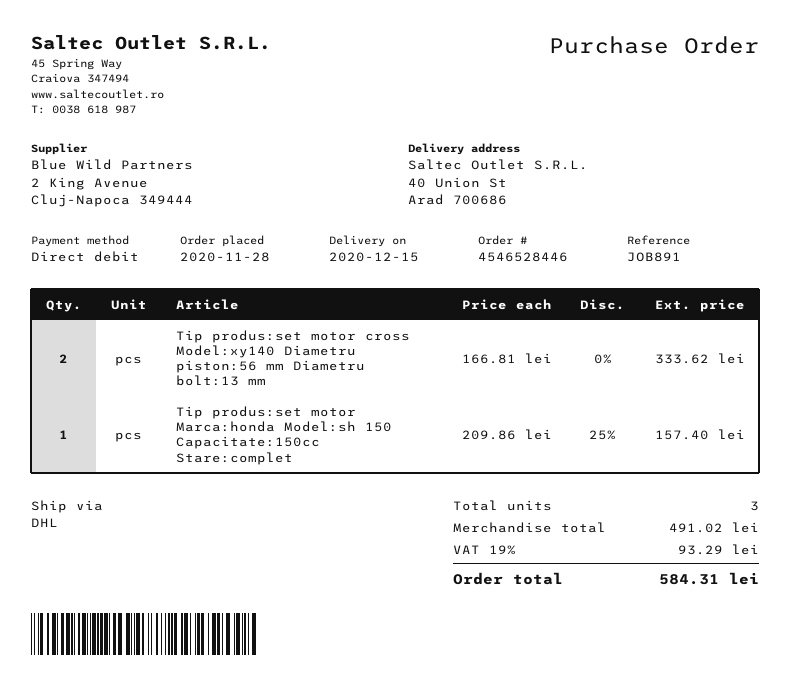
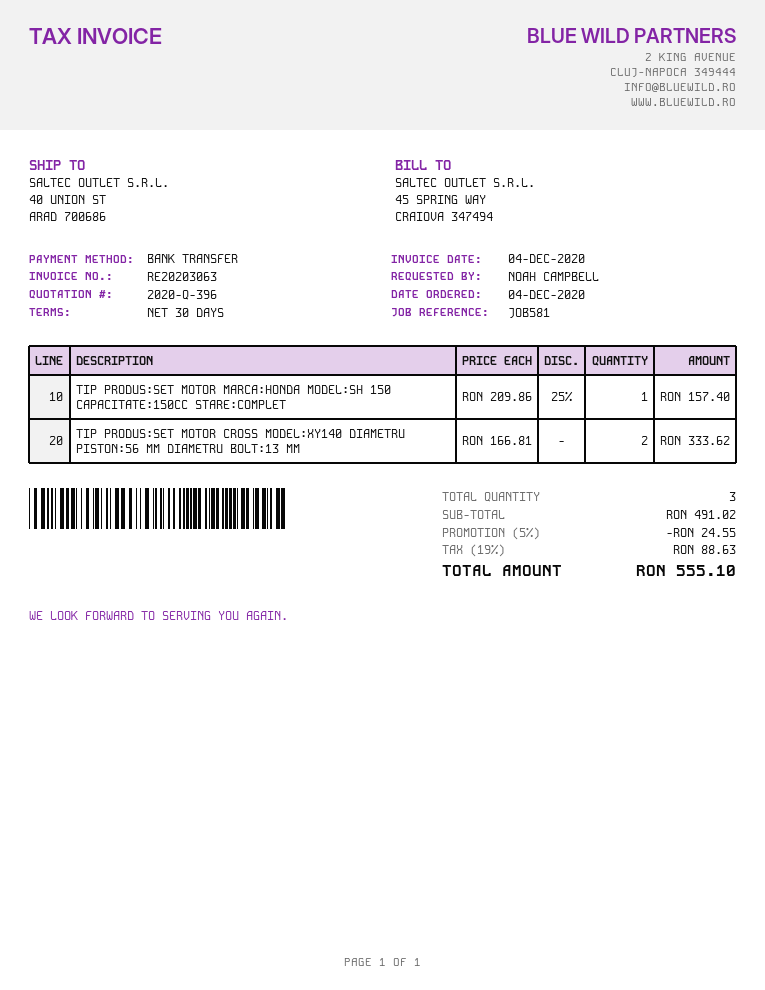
order date: 2020-11-28 -> 2020-12-04
reference: JOB891 -> JOB581
payment method: direct debit -> bank transfer
discount: none -> 5% = 24.55
tax: 19% = 93.29 -> 19% = 88.63
total: 584.31 -> 555.10

